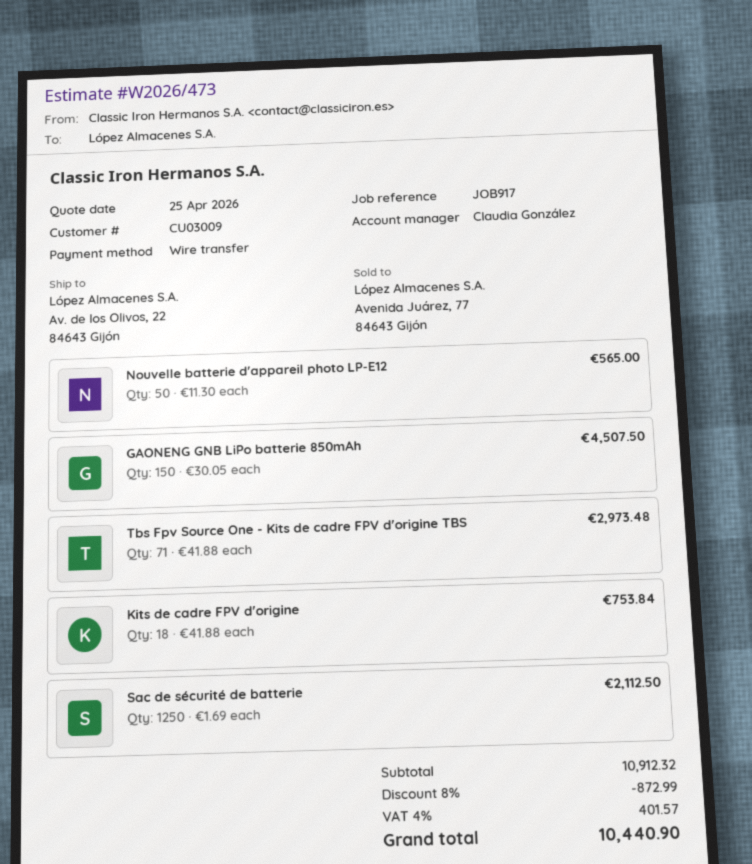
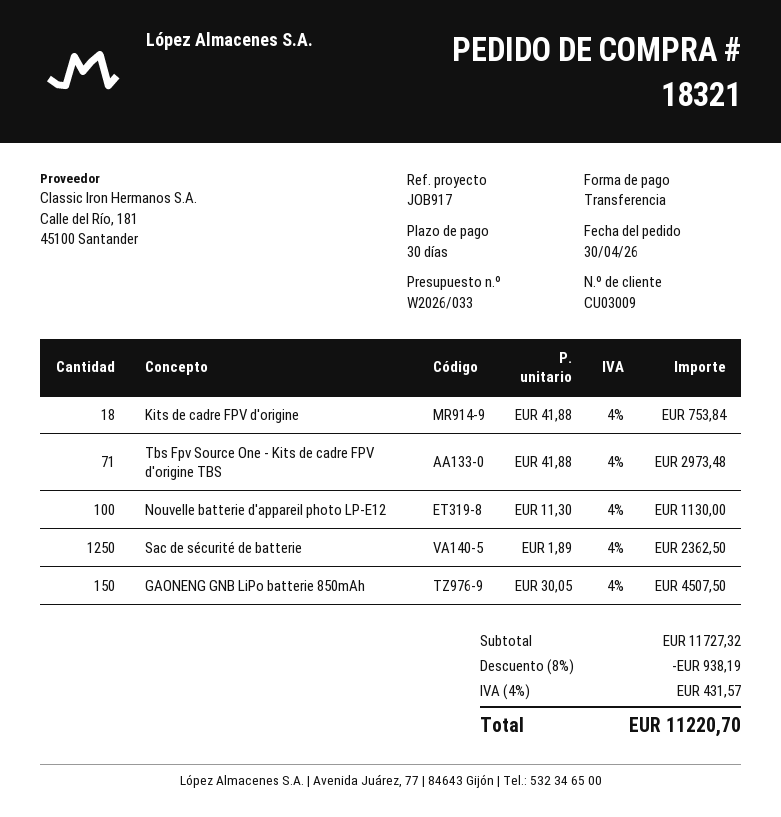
quote number: W2026/473 -> W2026/033
Nouvelle batterie d'appareil photo LP-E12: 50 x 11.30 = 565.00 -> 100 x 11.30 = 1130.00
Sac de sécurité de batterie: 1250 x 1.69 = 2112.50 -> 1250 x 1.89 = 2362.50
subtotal: 10912.32 -> 11727.32
discount: 8% = 872.99 -> 8% = 938.19
tax: 4% = 401.57 -> 4% = 431.57
total: 10440.90 -> 11220.70

